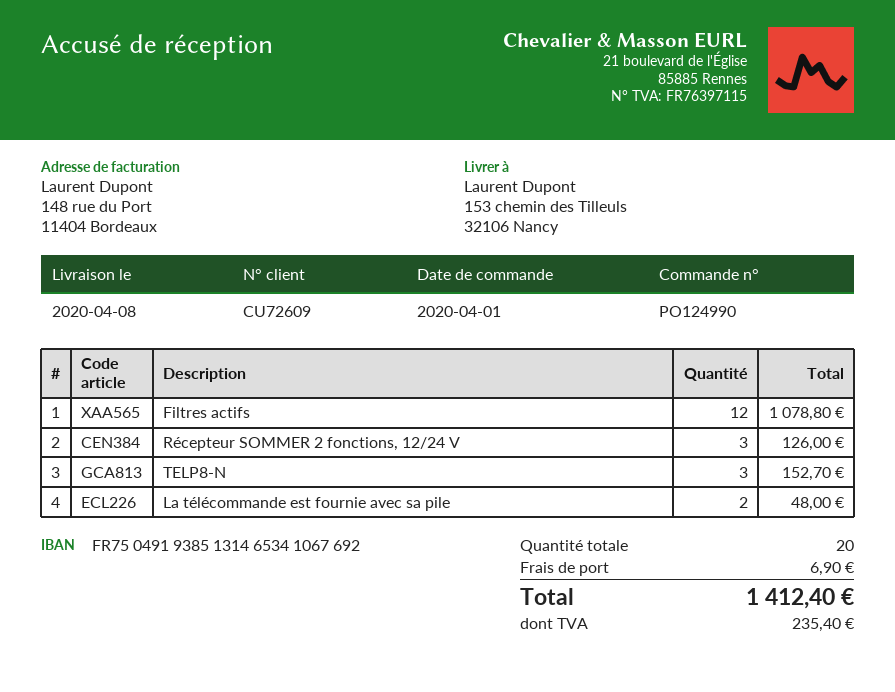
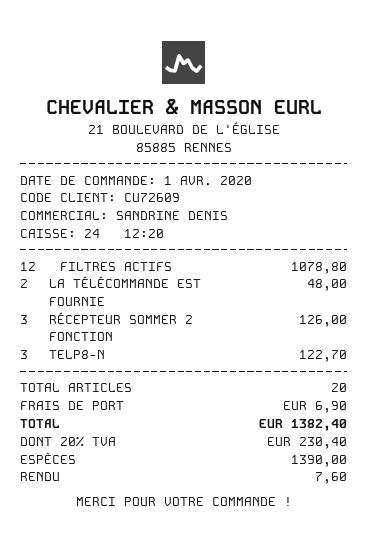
TELP8-N: 3 for 152.70 -> 3 for 122.70
tax: 235.40 -> 230.40
total: 1412.40 -> 1382.40

